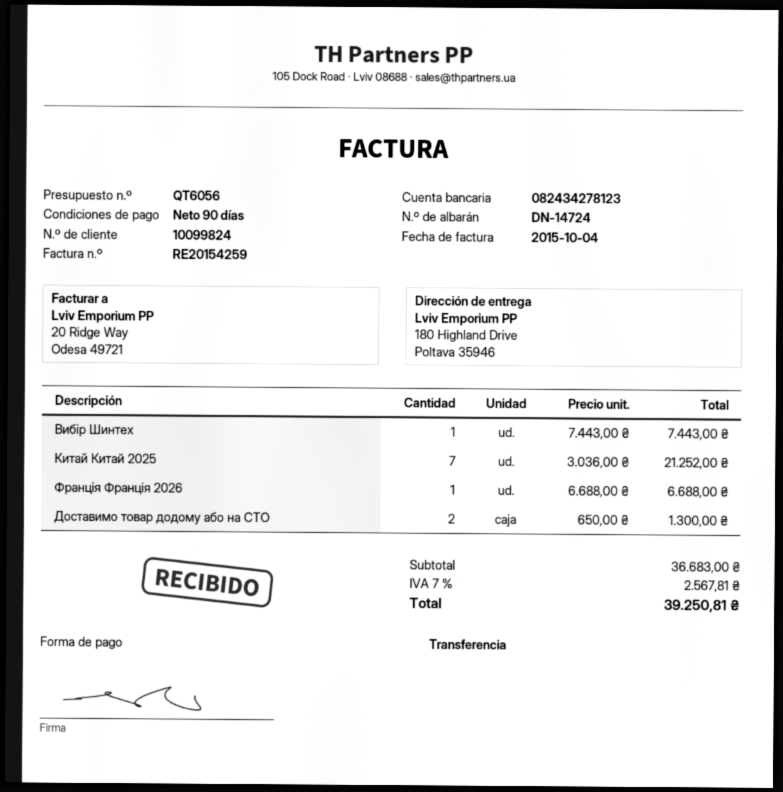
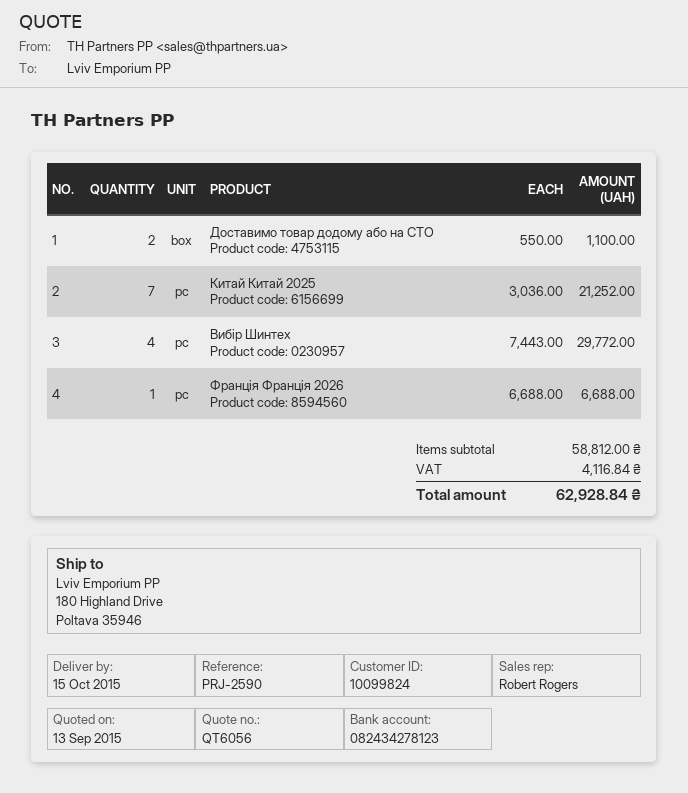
Вибір Шинтех: 1 x 7443.00 = 7443.00 -> 4 x 7443.00 = 29772.00
Доставимо товар додому або на СТО: 2 x 650.00 = 1300.00 -> 2 x 550.00 = 1100.00
subtotal: 36683.00 -> 58812.00
tax: 2567.81 -> 4116.84
total: 39250.81 -> 62928.84

